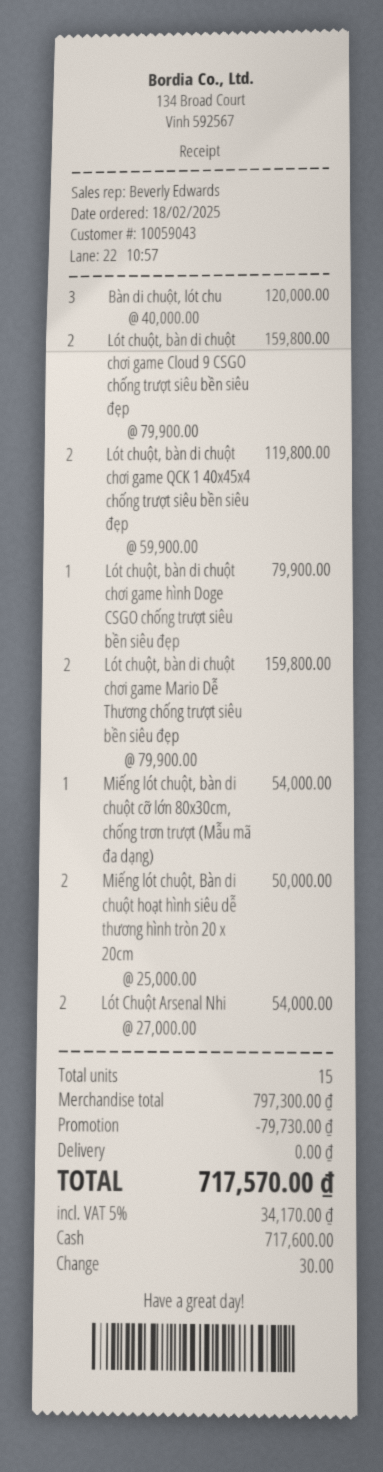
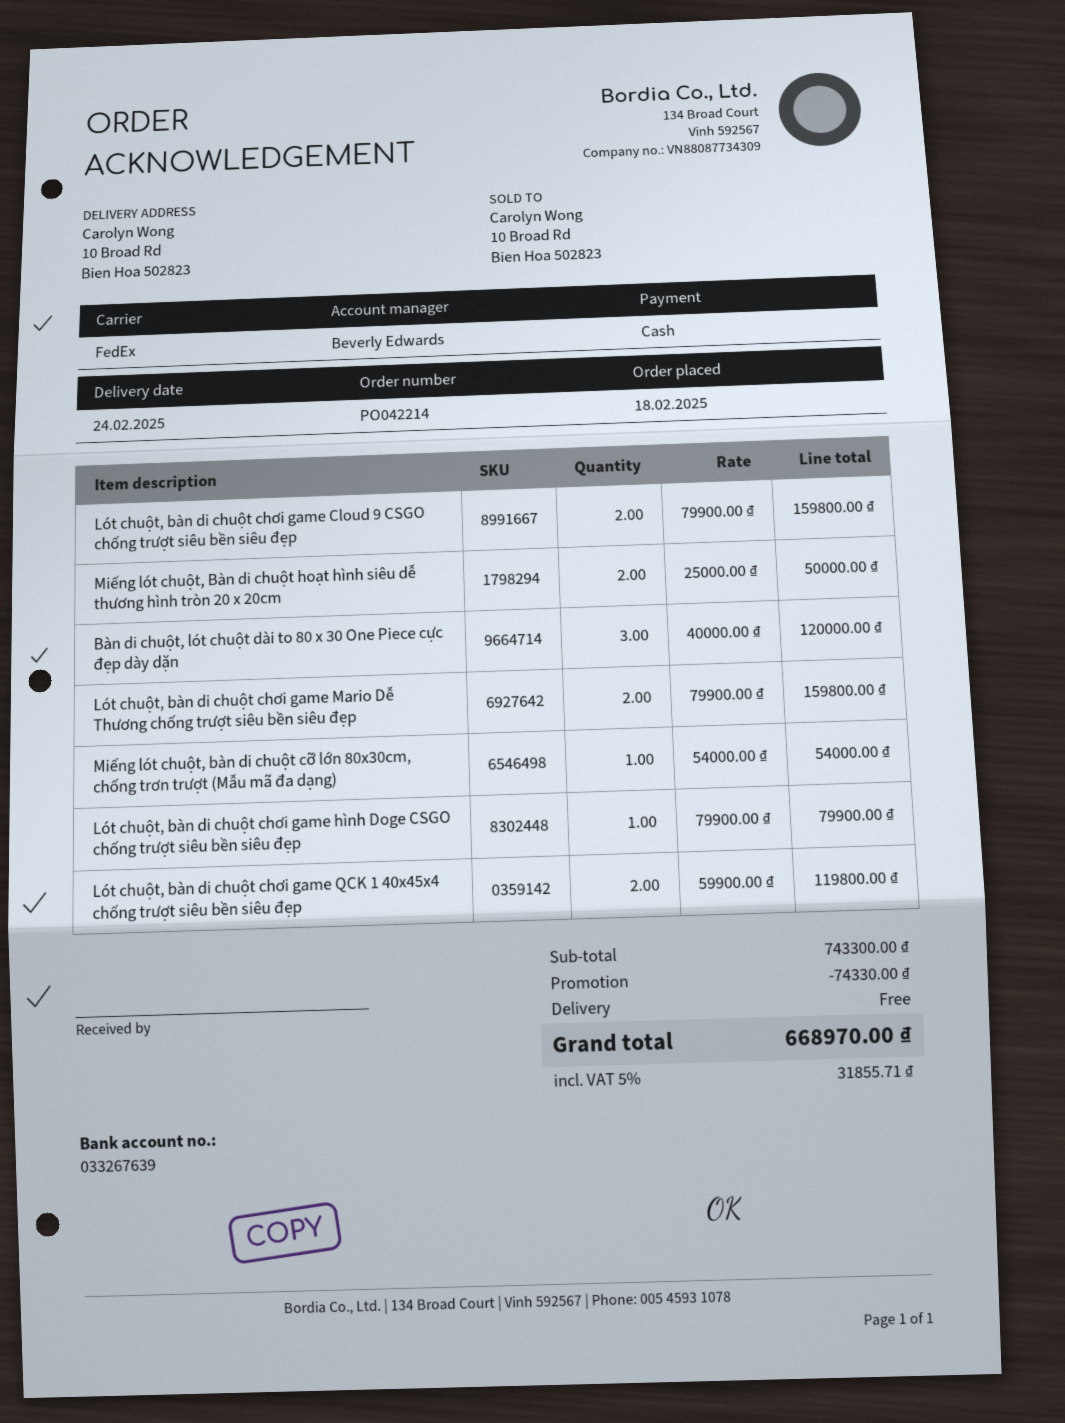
Lót Chuột Arsenal Nhi: 2 x 27000.00 = 54000.00 -> none
subtotal: 797300.00 -> 743300.00
discount: 79730.00 -> 74330.00
tax: 5% = 34170.00 -> 5% = 31855.71
total: 717570.00 -> 668970.00

